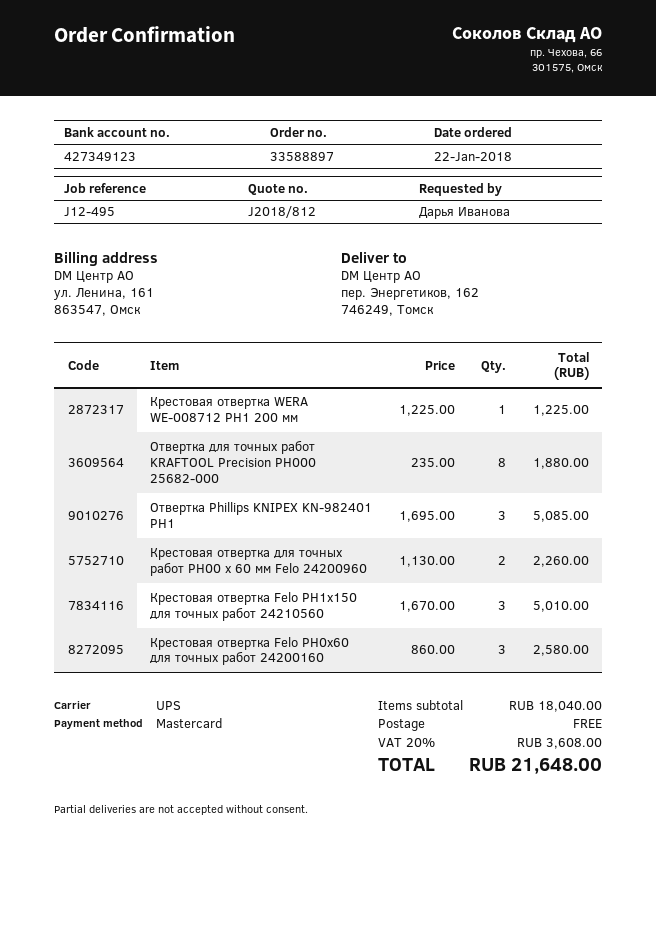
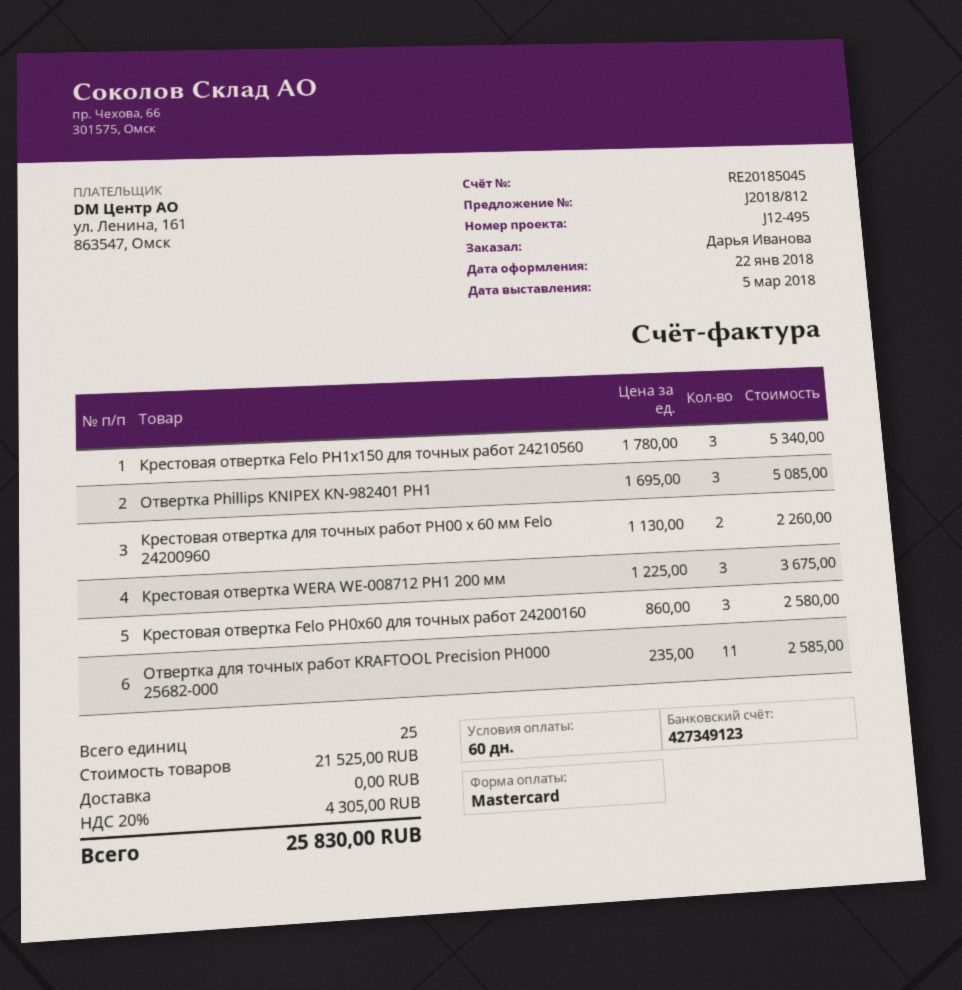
Крестовая отвертка WERA WE-008712 PH1 200 мм: 1 x 1225.00 = 1225.00 -> 3 x 1225.00 = 3675.00
Отвертка для точных работ KRAFTOOL Precision PH000 25682-000: 8 x 235.00 = 1880.00 -> 11 x 235.00 = 2585.00
Крестовая отвертка Felo PH1x150 для точных работ 24210560: 3 x 1670.00 = 5010.00 -> 3 x 1780.00 = 5340.00
subtotal: 18040.00 -> 21525.00
tax: 20% = 3608.00 -> 20% = 4305.00
total: 21648.00 -> 25830.00

